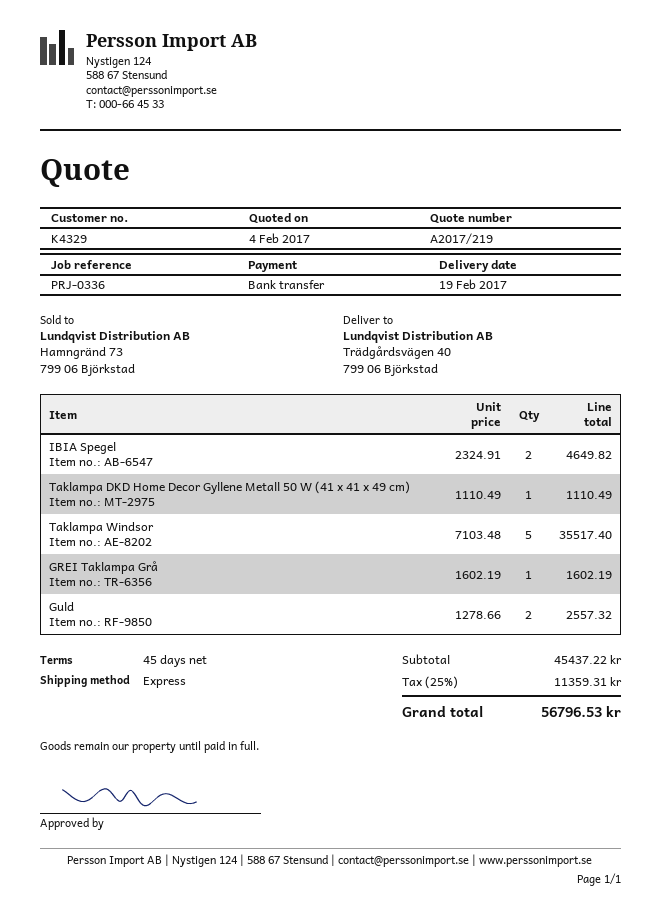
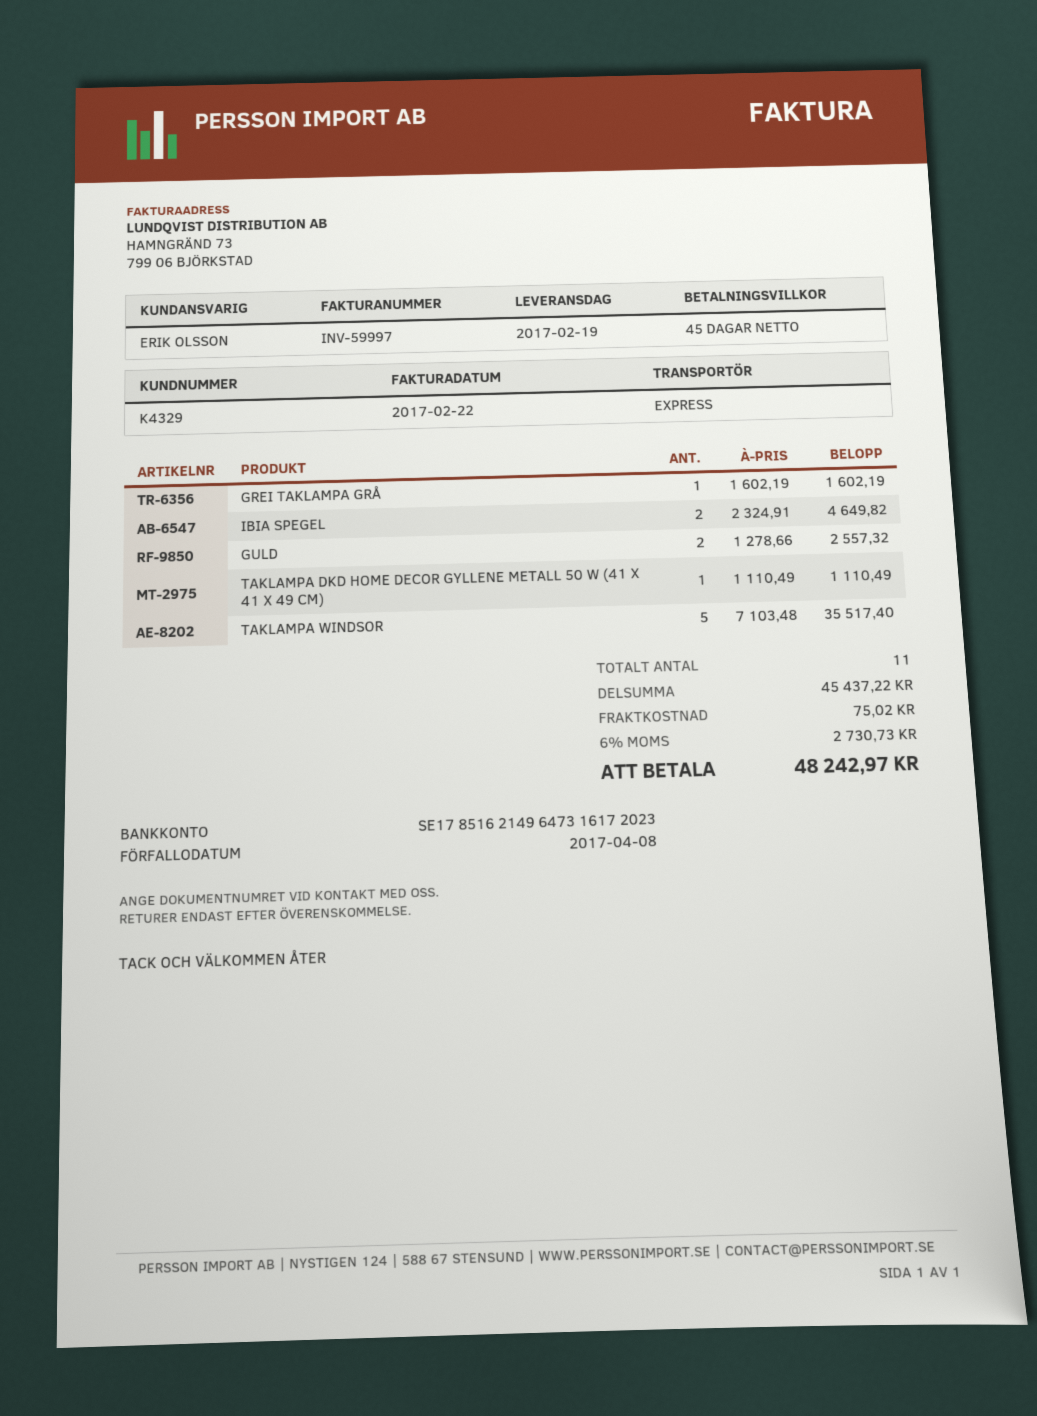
shipping: none -> 75.02
tax: 25% = 11359.31 -> 6% = 2730.73
total: 56796.53 -> 48242.97

